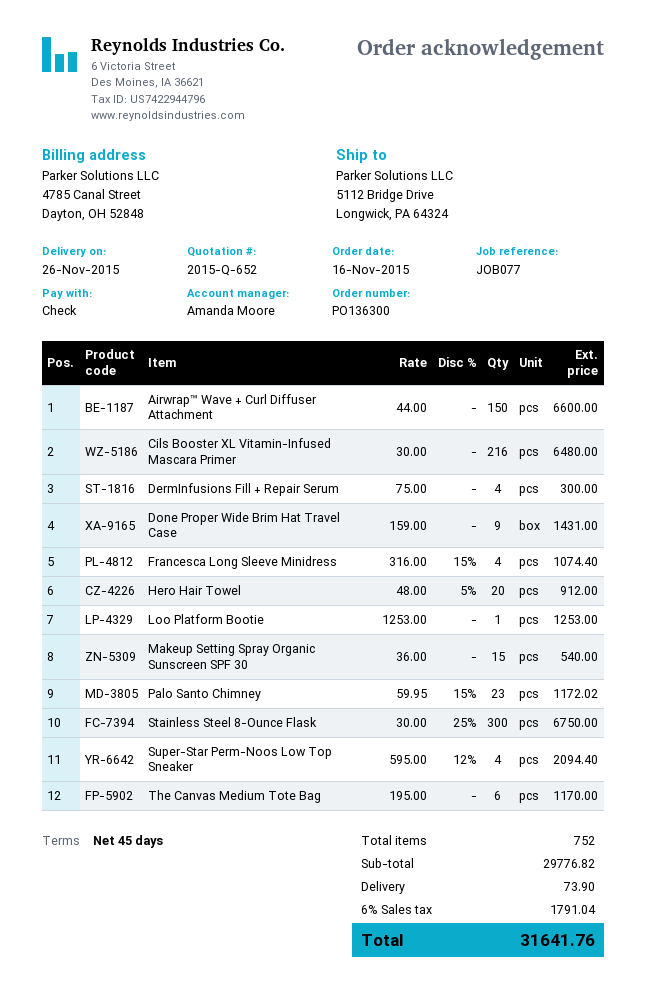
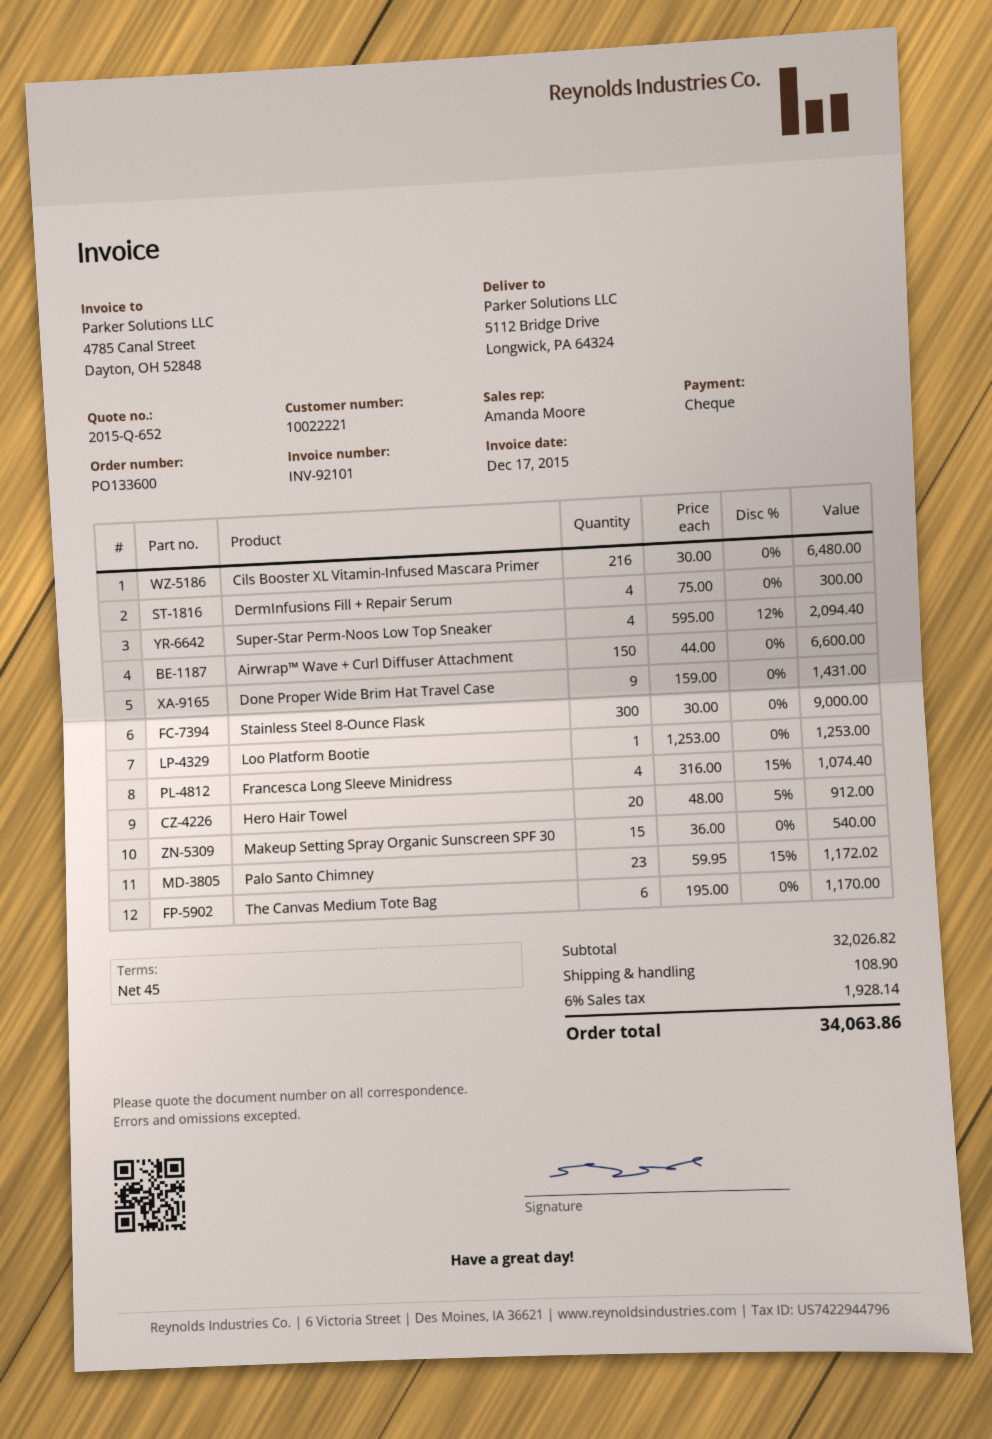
order number: PO136300 -> PO133600
Stainless Steel 8-Ounce Flask: 300 x 30.00 - 25% = 6750.00 -> 300 x 30.00 = 9000.00
subtotal: 29776.82 -> 32026.82
shipping: 73.90 -> 108.90
tax: 6% = 1791.04 -> 6% = 1928.14
total: 31641.76 -> 34063.86

